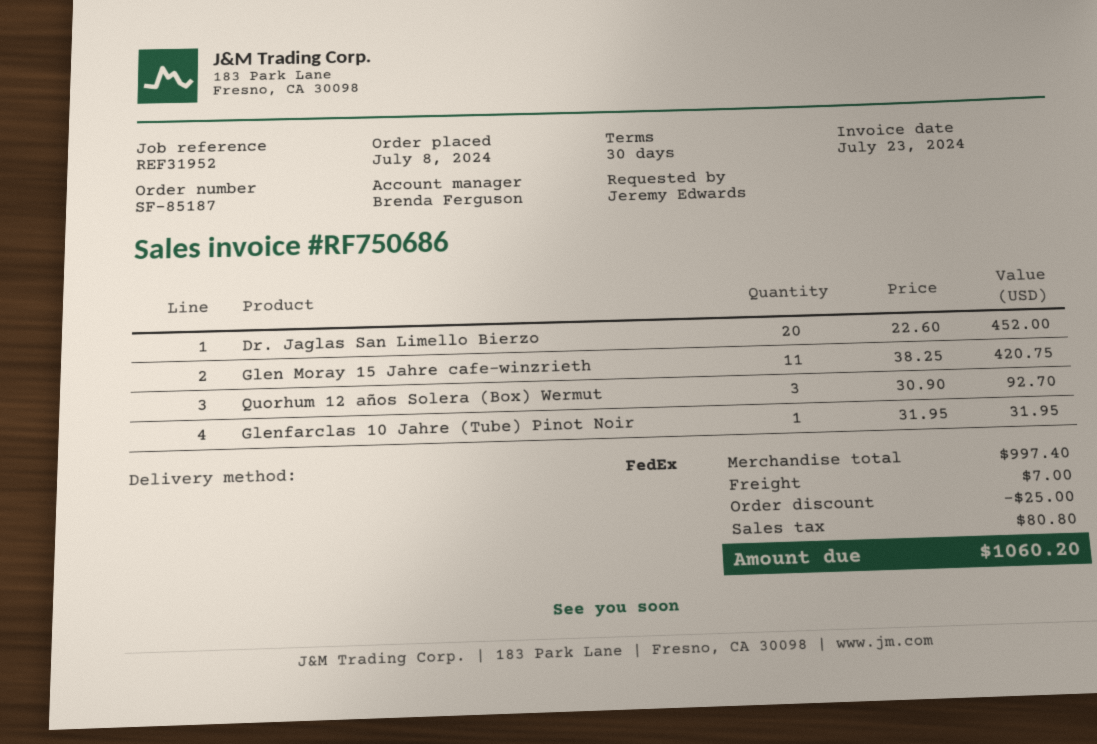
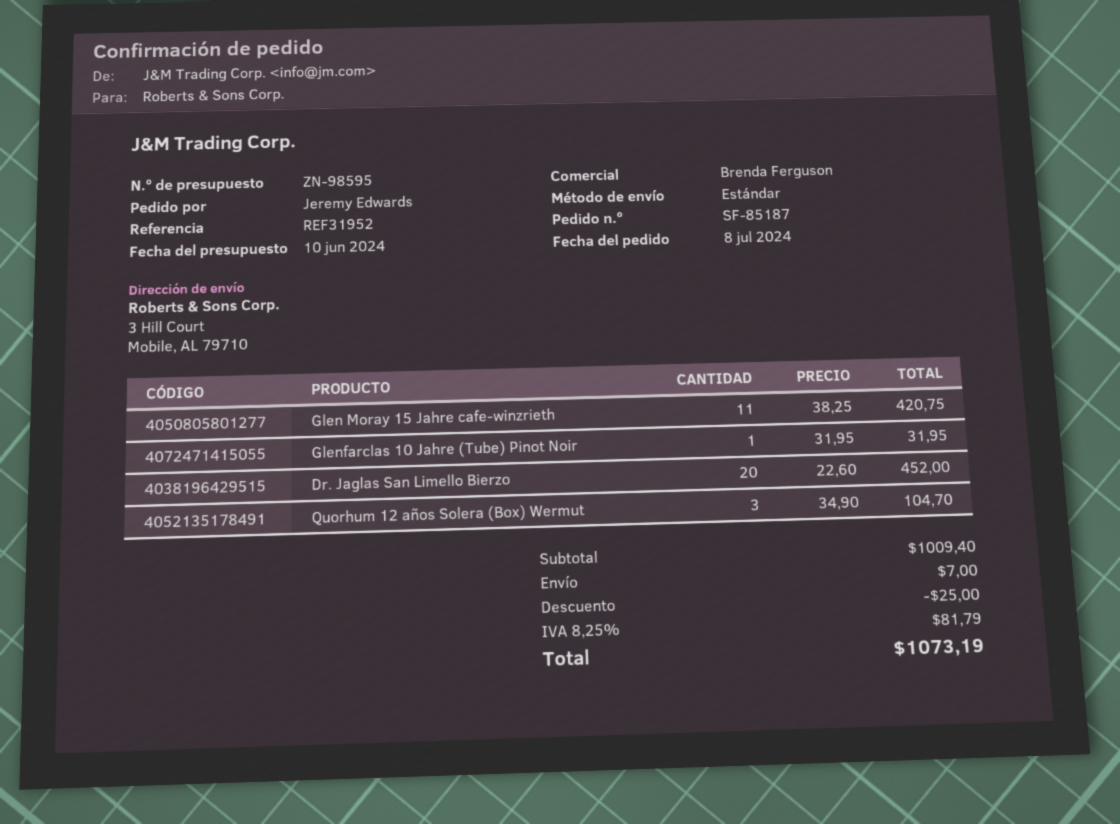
shipping method: FedEx -> standard
Quorhum 12 años Solera (Box) Wermut: 3 x 30.90 = 92.70 -> 3 x 34.90 = 104.70
subtotal: 997.40 -> 1009.40
tax: 80.80 -> 81.79
total: 1060.20 -> 1073.19

